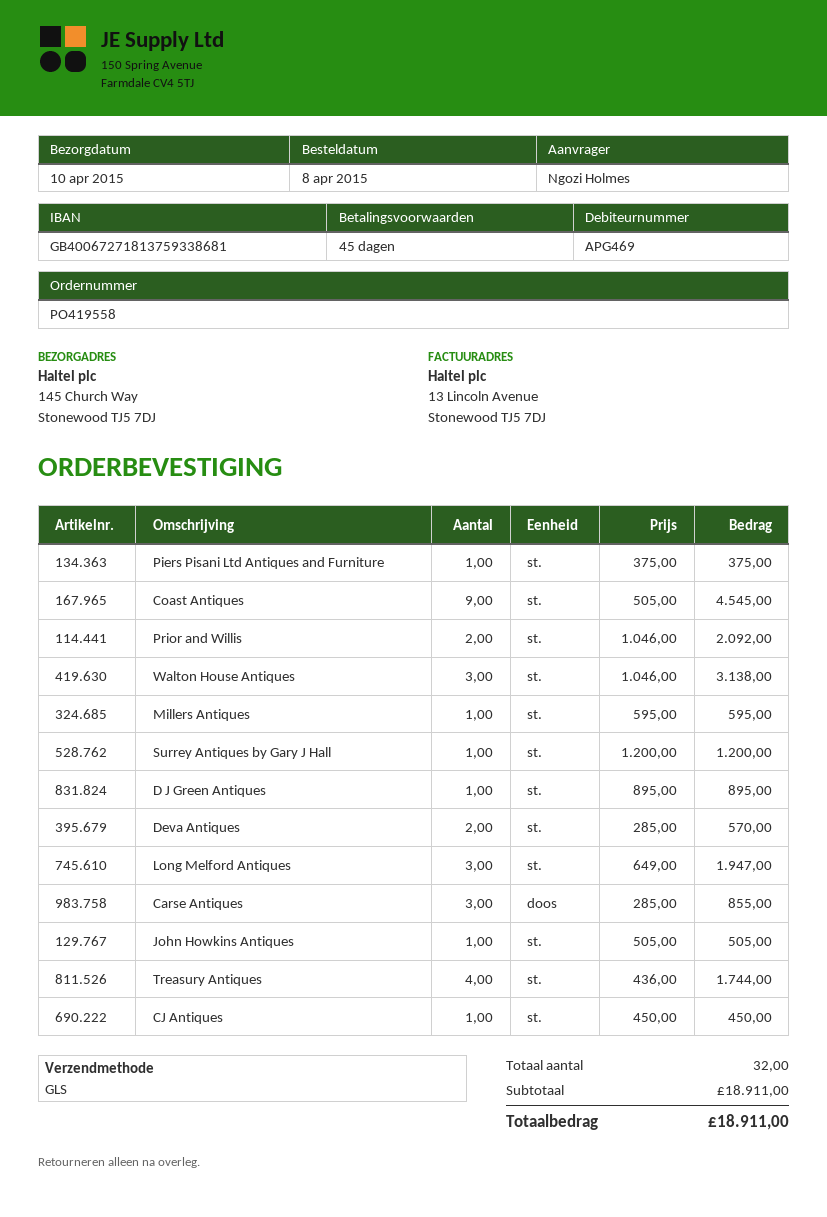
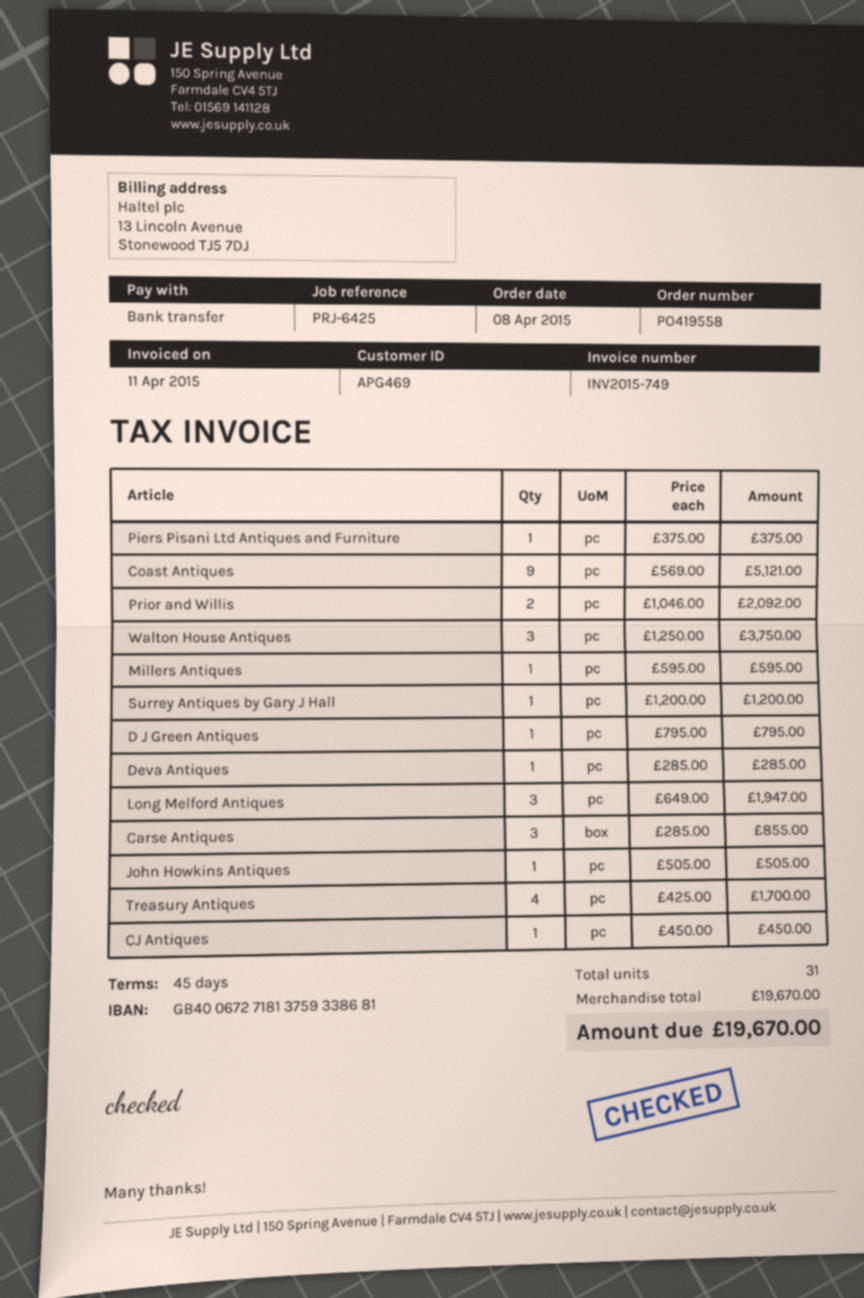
Coast Antiques: 9 x 505.00 = 4545.00 -> 9 x 569.00 = 5121.00
Walton House Antiques: 3 x 1046.00 = 3138.00 -> 3 x 1250.00 = 3750.00
D J Green Antiques: 1 x 895.00 = 895.00 -> 1 x 795.00 = 795.00
Deva Antiques: 2 x 285.00 = 570.00 -> 1 x 285.00 = 285.00
Treasury Antiques: 4 x 436.00 = 1744.00 -> 4 x 425.00 = 1700.00
total quantity: 32 -> 31
subtotal: 18911.00 -> 19670.00
total: 18911.00 -> 19670.00

